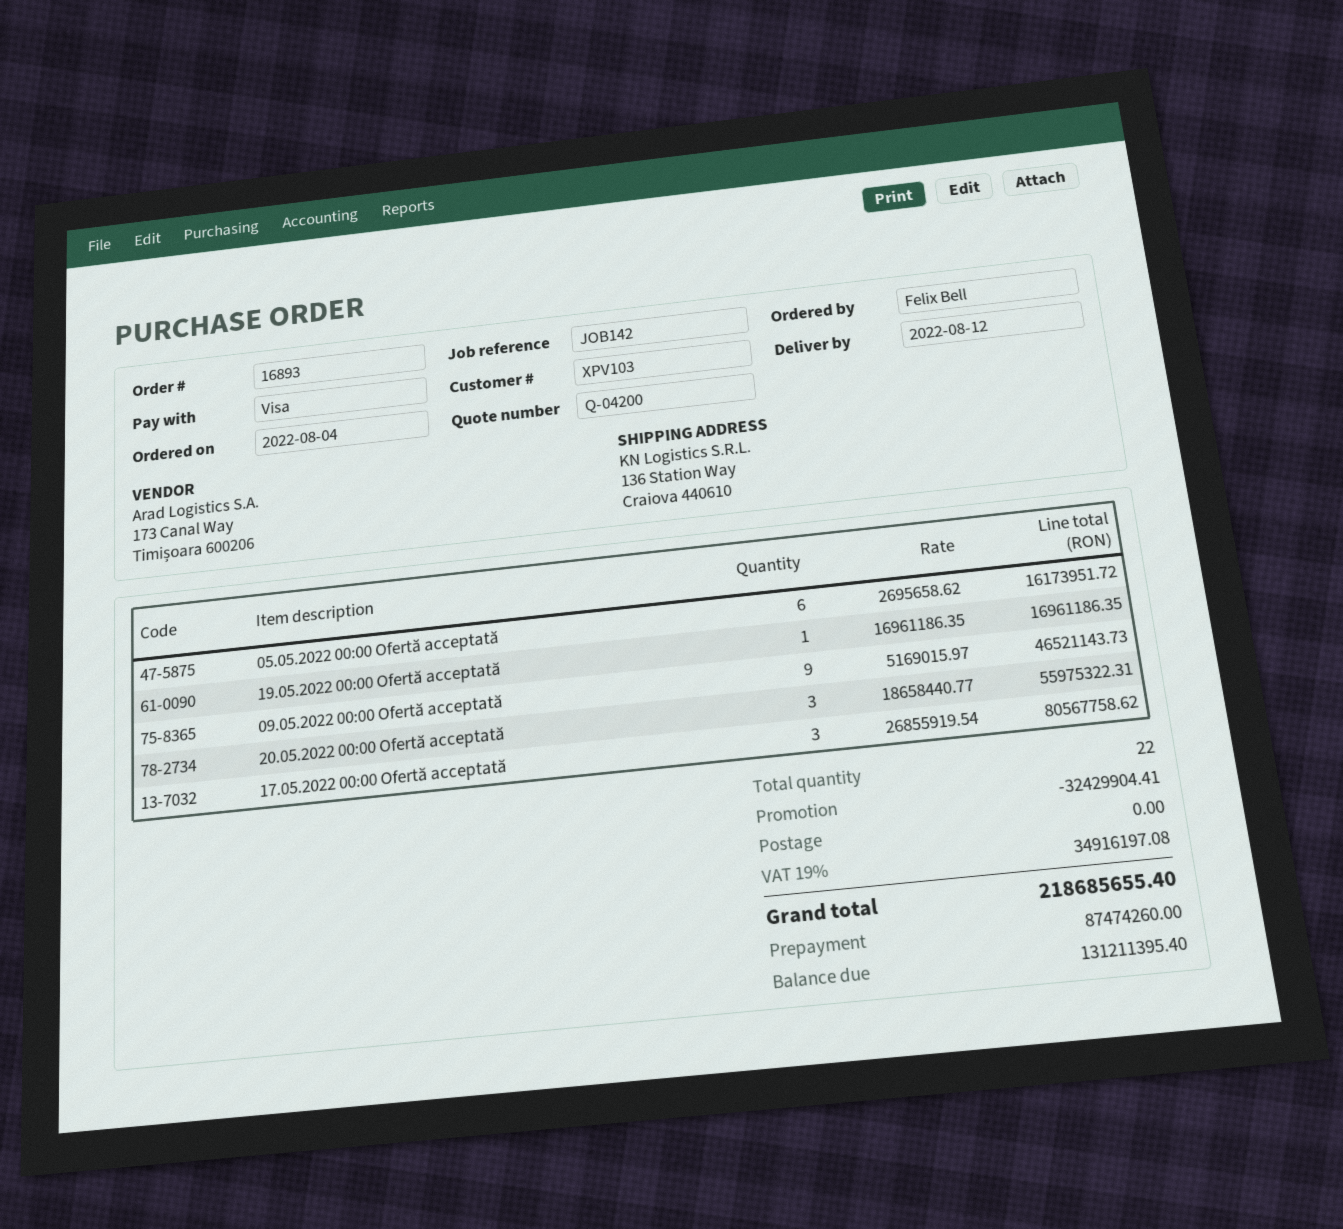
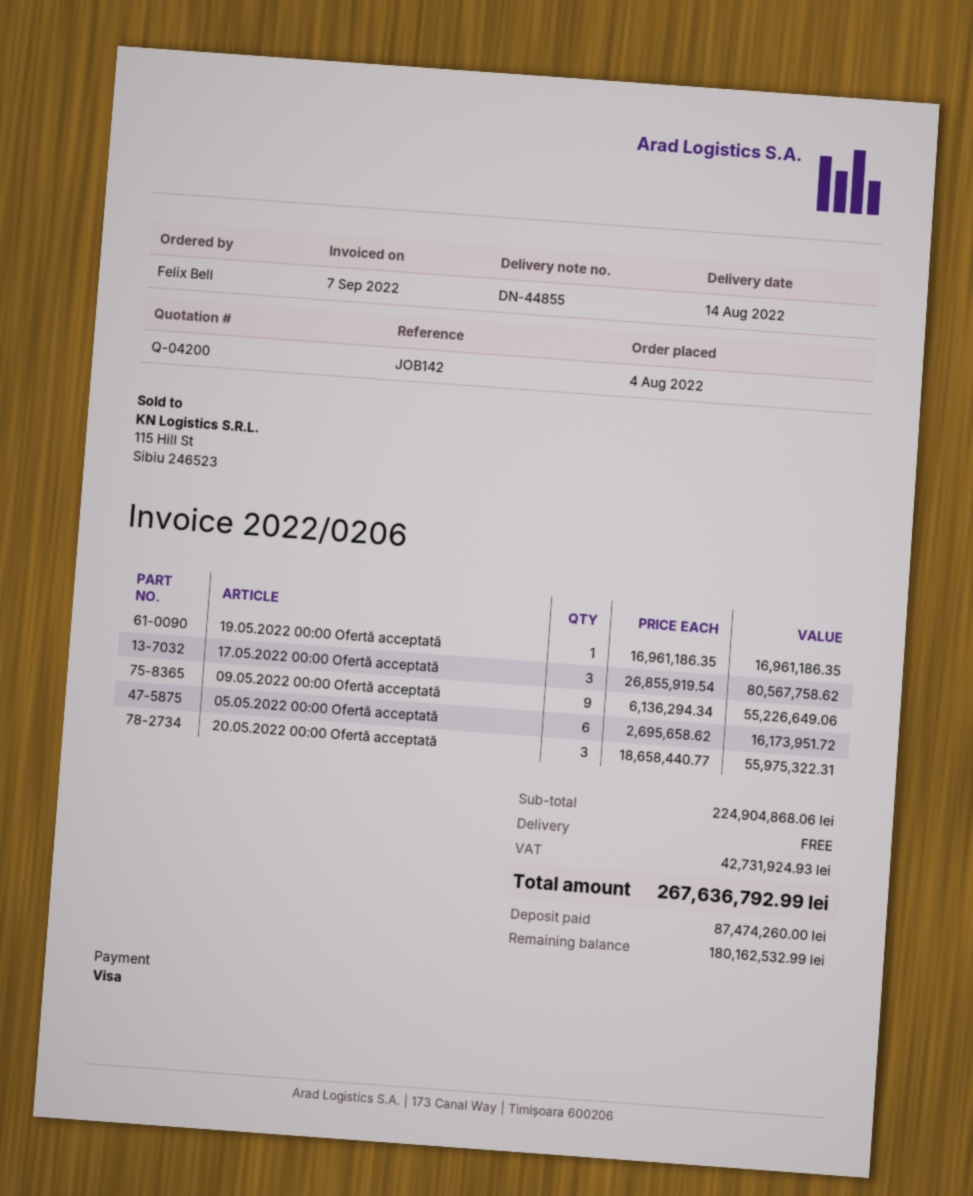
delivery date: 2022-08-12 -> 2022-08-14
09.05.2022 00:00 Ofertă acceptată: 9 x 5169015.97 = 46521143.73 -> 9 x 6136294.34 = 55226649.06
discount: 32429904.41 -> none
tax: 34916197.08 -> 42731924.93
total: 218685655.40 -> 267636792.99
balance: 131211395.40 -> 180162532.99

